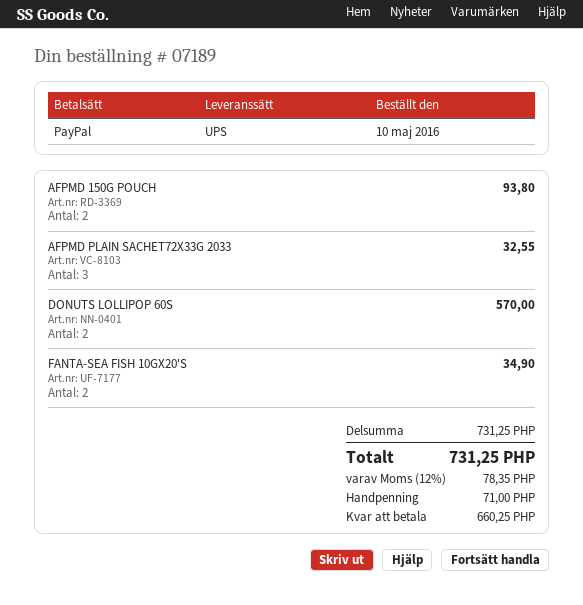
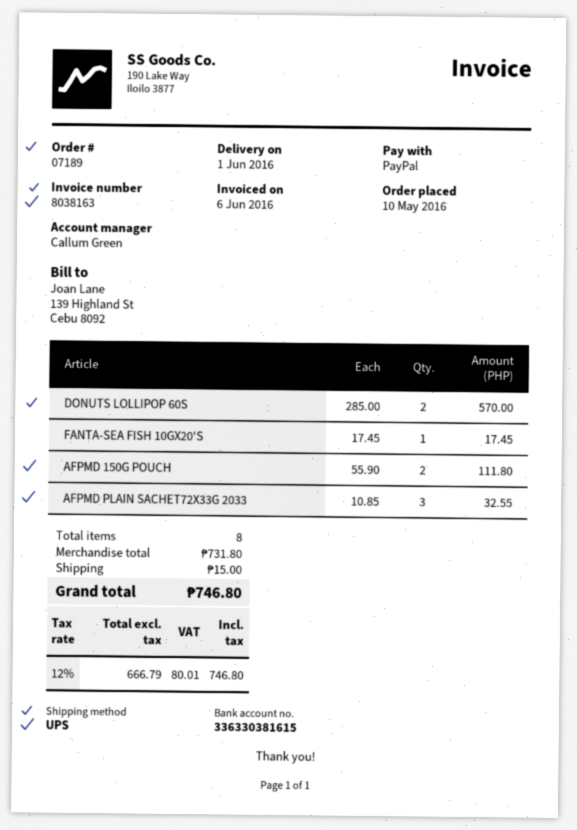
AFPMD 150G POUCH: 2 for 93.80 -> 2 for 111.80
FANTA-SEA FISH 10GX20'S: 2 for 34.90 -> 1 for 17.45
subtotal: 731.25 -> 731.80
shipping: none -> 15.00
tax: 12% = 78.35 -> 12% = 80.01
total: 731.25 -> 746.80

